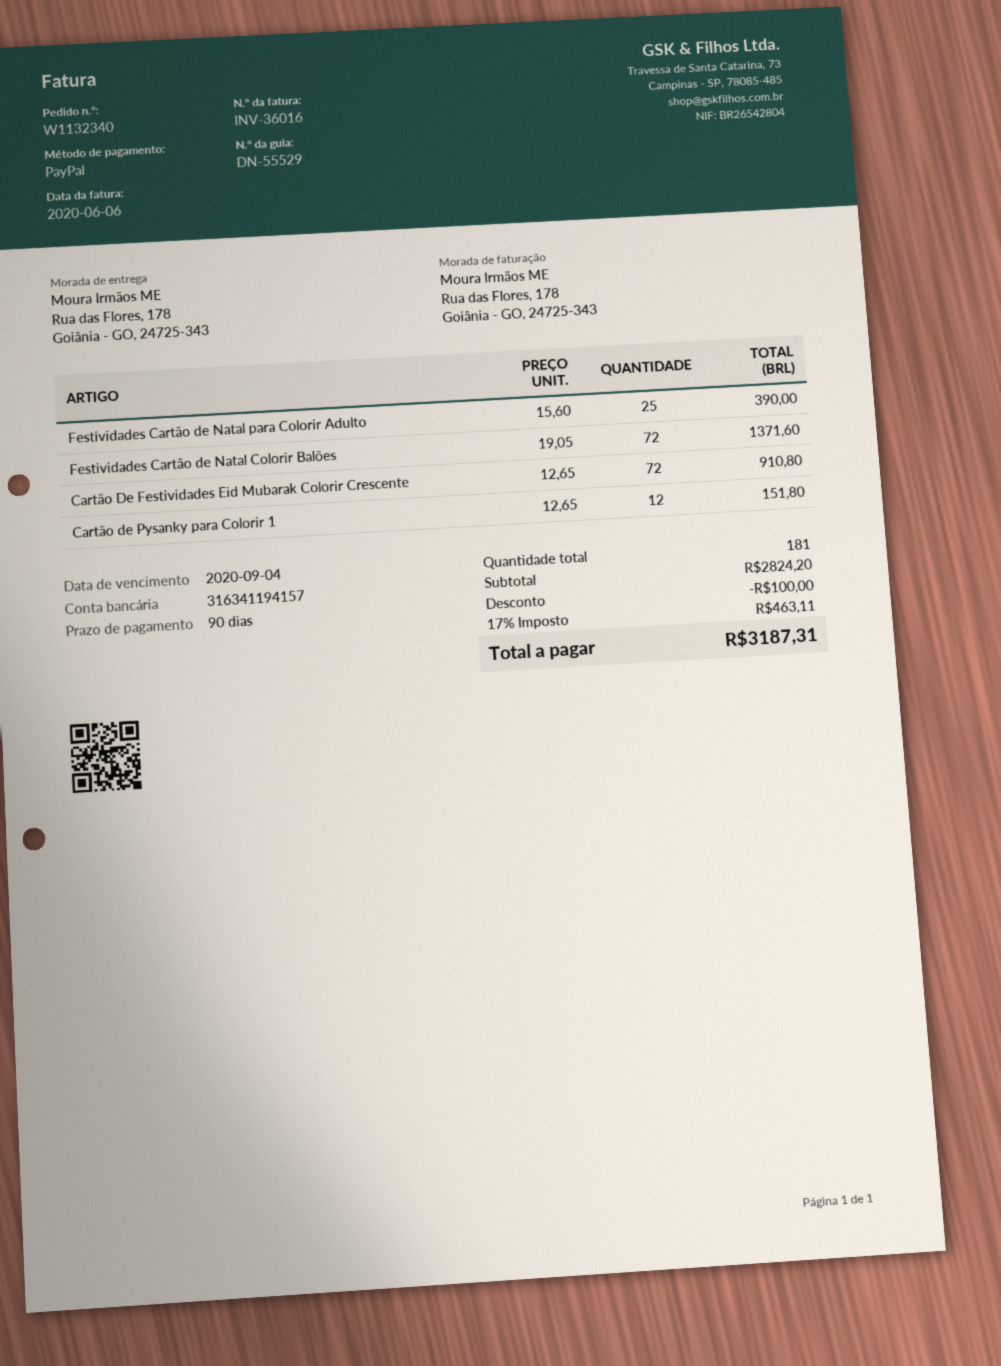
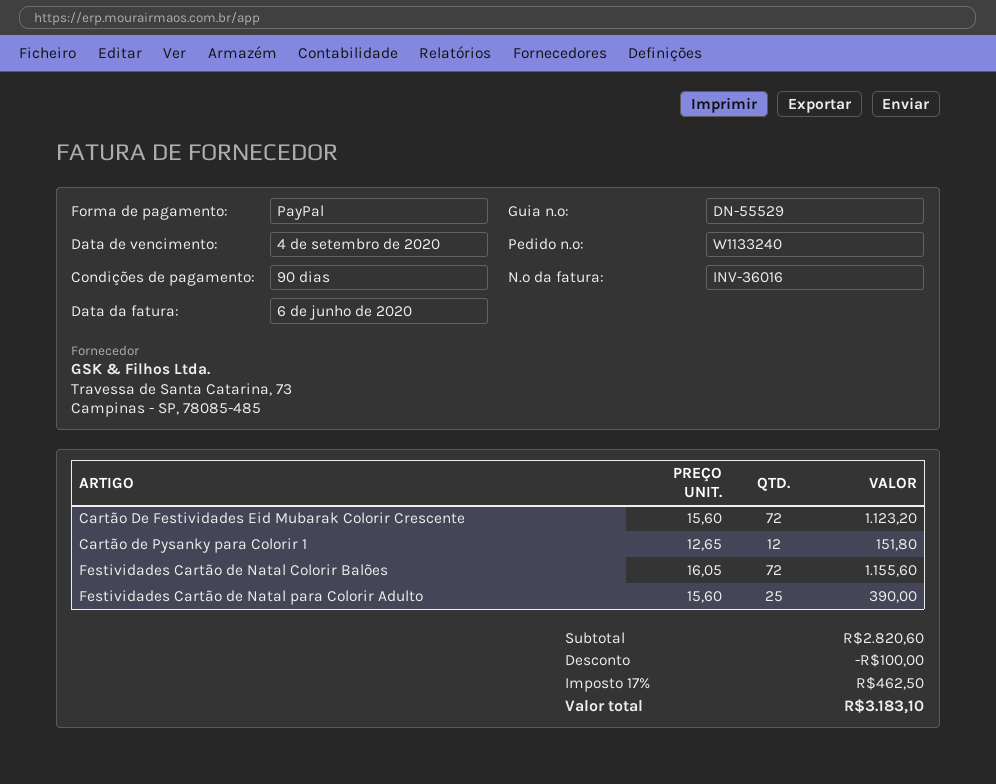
order number: W1132340 -> W1133240
Festividades Cartão de Natal Colorir Balões: 72 x 19.05 = 1371.60 -> 72 x 16.05 = 1155.60
Cartão De Festividades Eid Mubarak Colorir Crescente: 72 x 12.65 = 910.80 -> 72 x 15.60 = 1123.20
subtotal: 2824.20 -> 2820.60
tax: 17% = 463.11 -> 17% = 462.50
total: 3187.31 -> 3183.10

